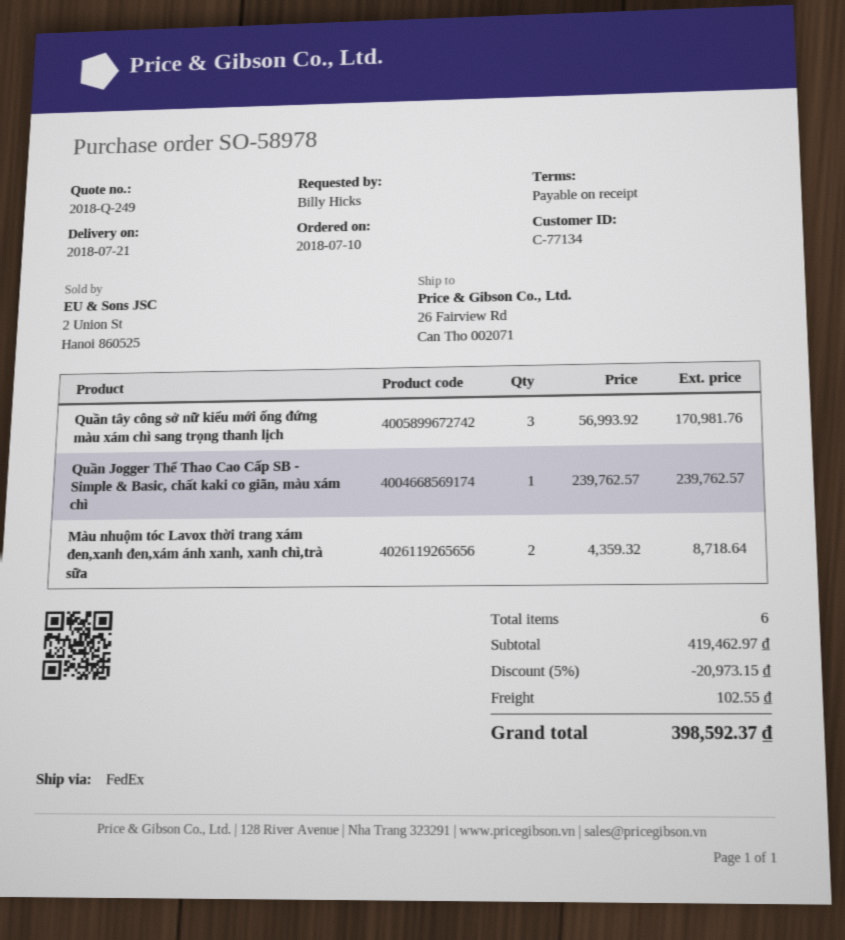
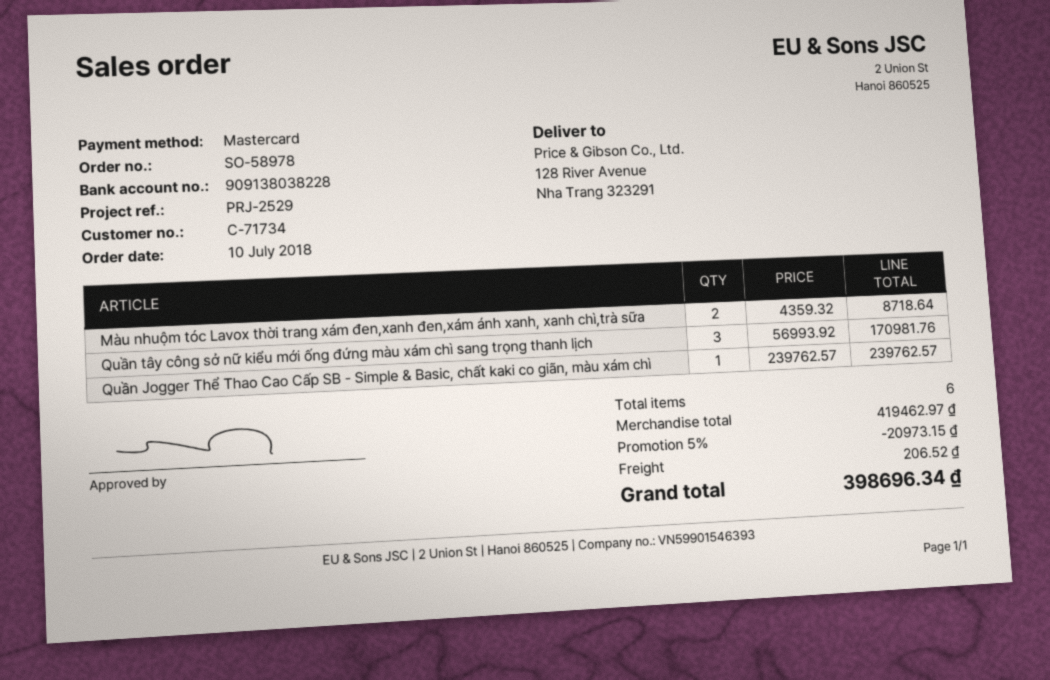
customer number: C-77134 -> C-71734
ship to: 26 Fairview Rd, Can Tho 002071 -> 128 River Avenue, Nha Trang 323291
shipping: 102.55 -> 206.52
total: 398592.37 -> 398696.34

